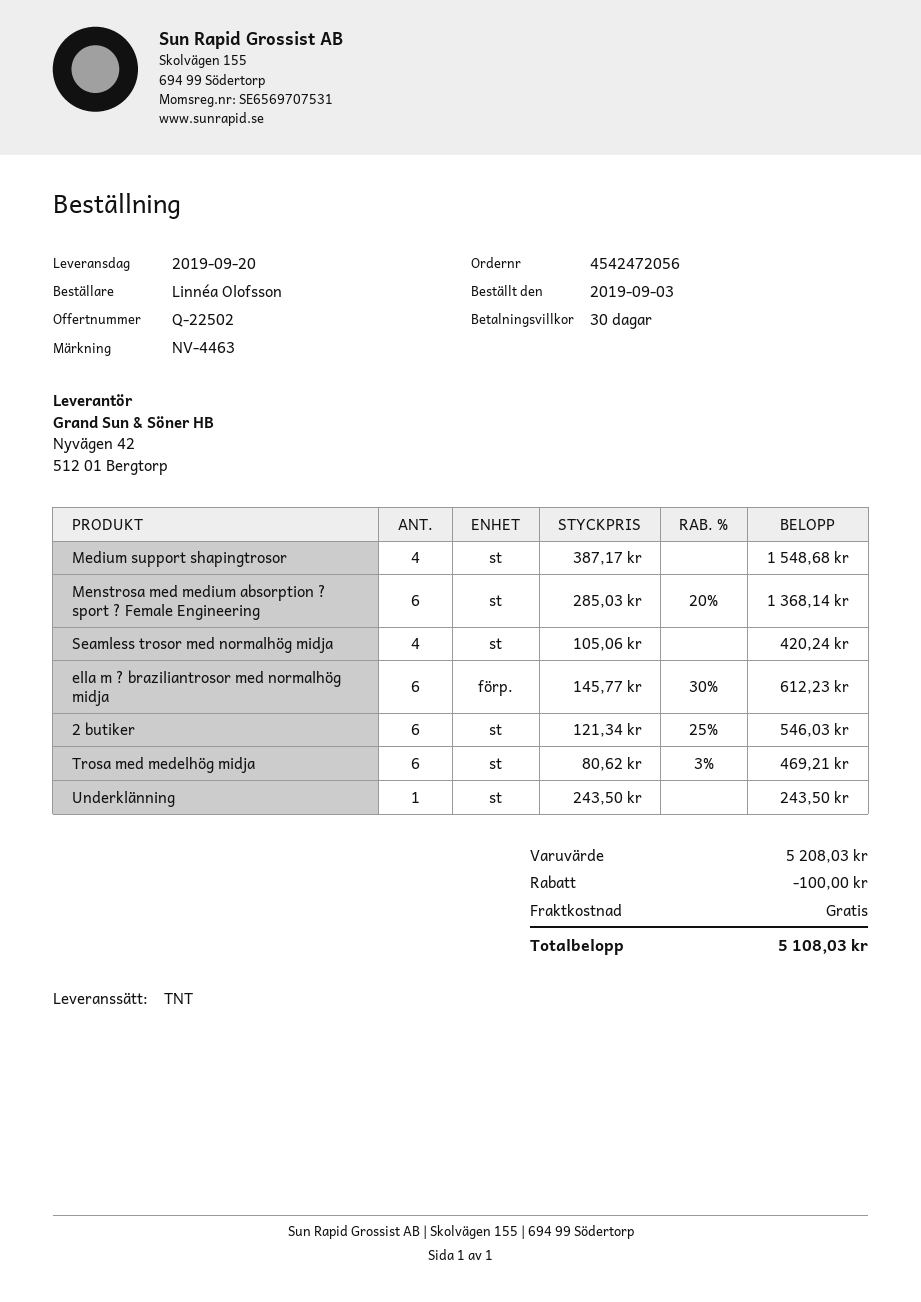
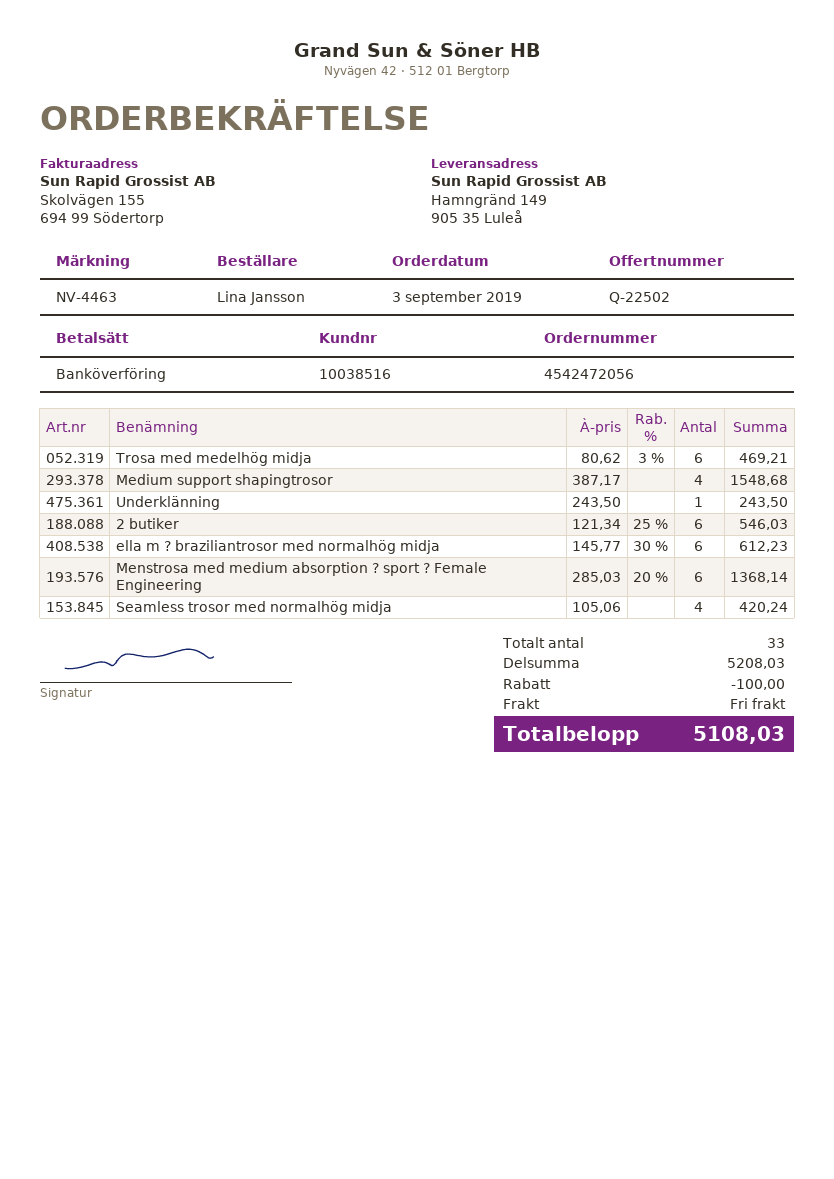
ordered by: Linnéa Olofsson -> Lina Jansson

